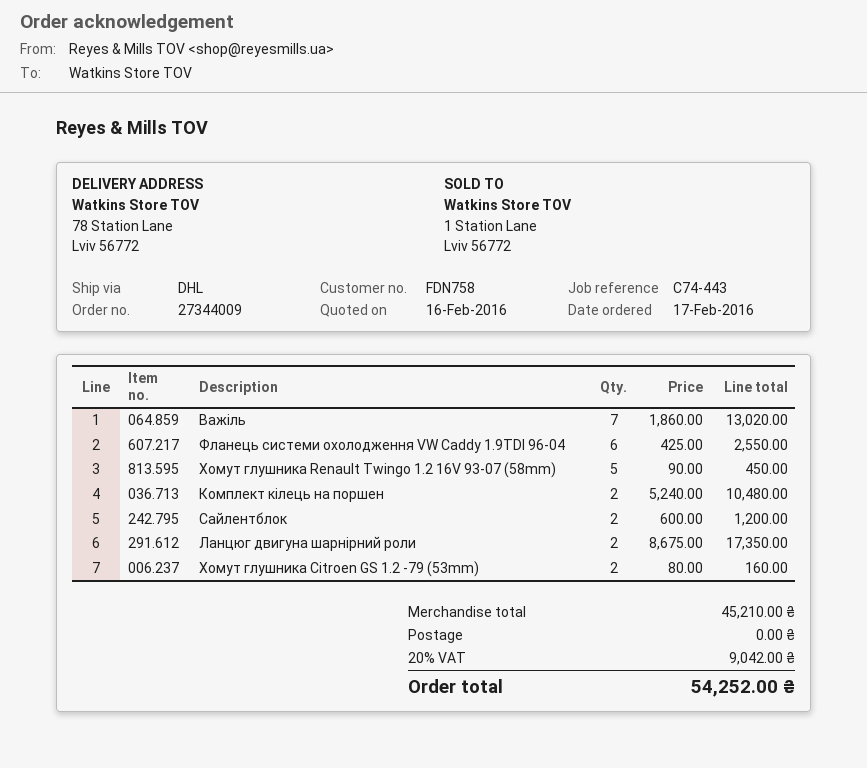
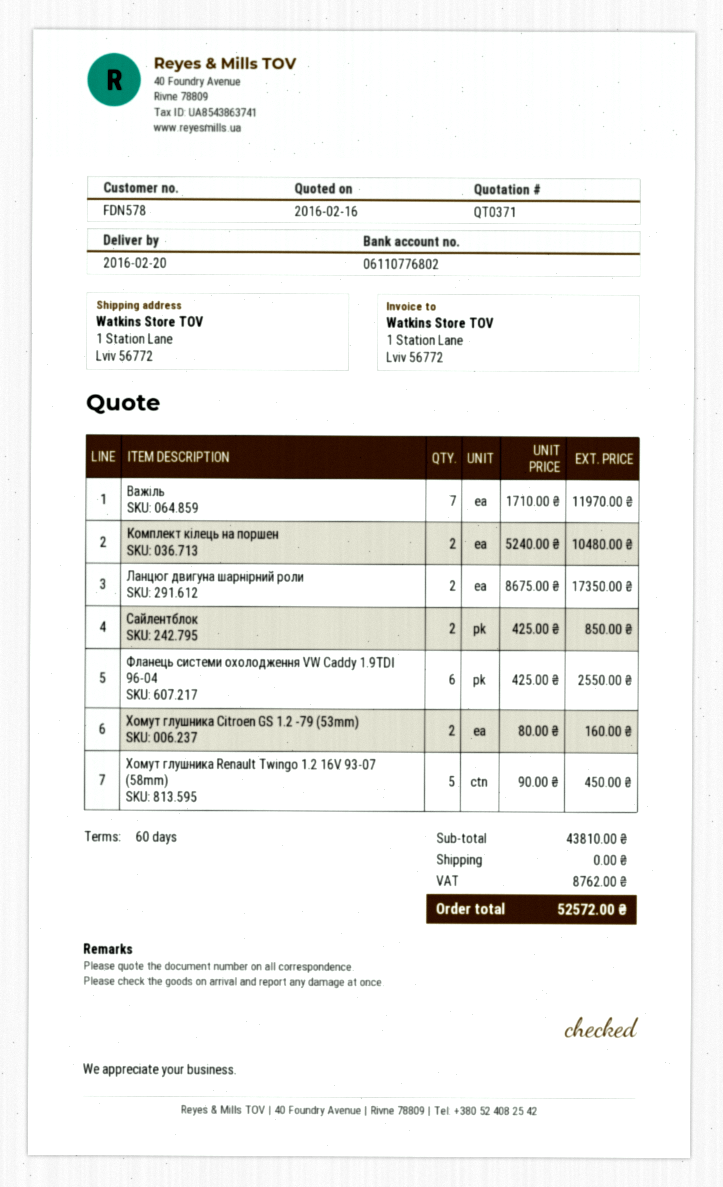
customer number: FDN758 -> FDN578
ship to: 78 Station Lane, Lviv 56772 -> 1 Station Lane, Lviv 56772
Важіль: 7 x 1860.00 = 13020.00 -> 7 x 1710.00 = 11970.00
Сайлентблок: 2 x 600.00 = 1200.00 -> 2 x 425.00 = 850.00
subtotal: 45210.00 -> 43810.00
tax: 9042.00 -> 8762.00
total: 54252.00 -> 52572.00

